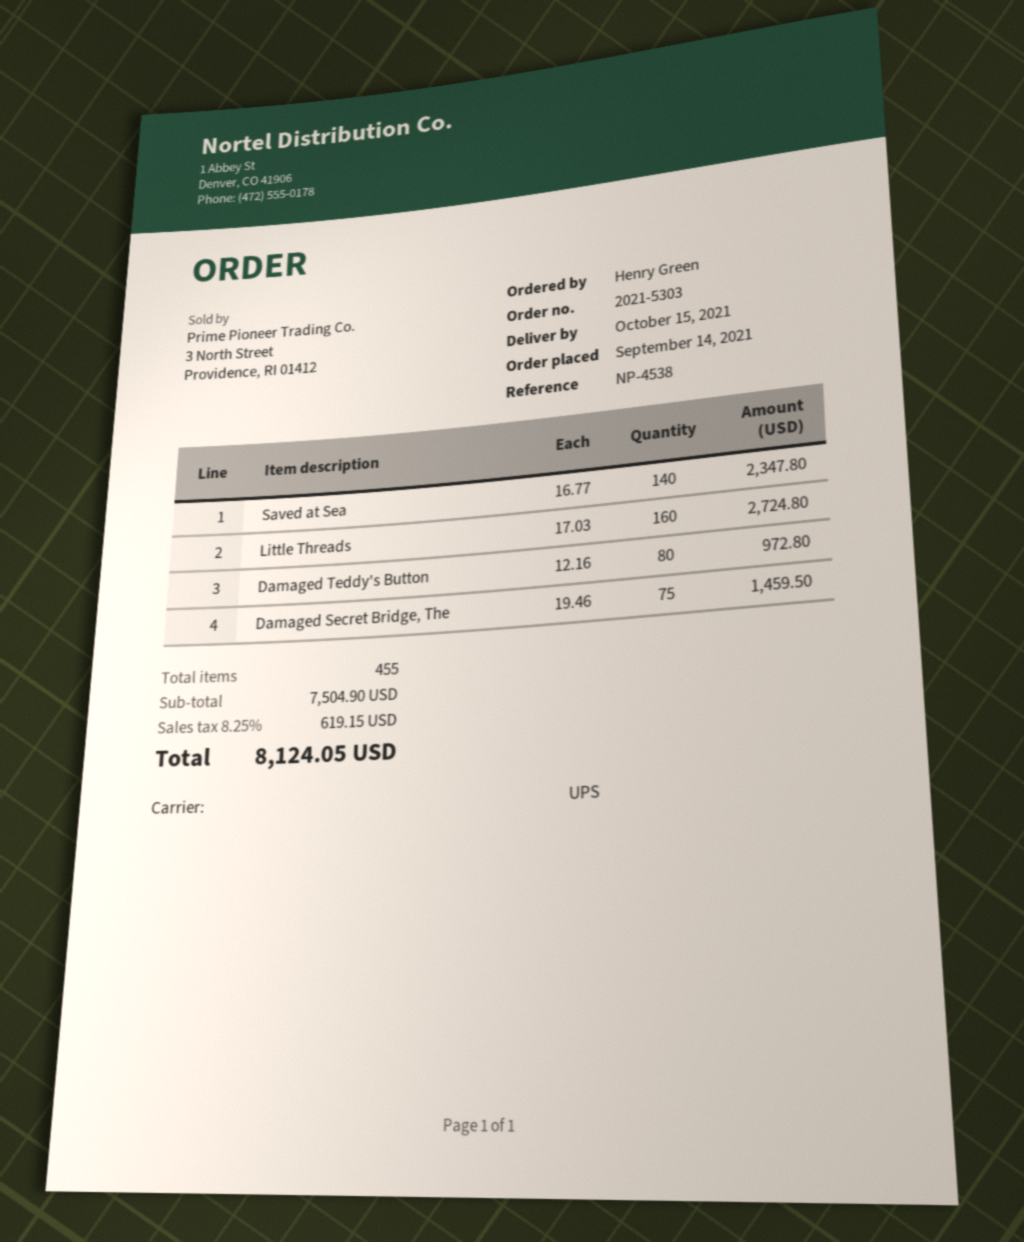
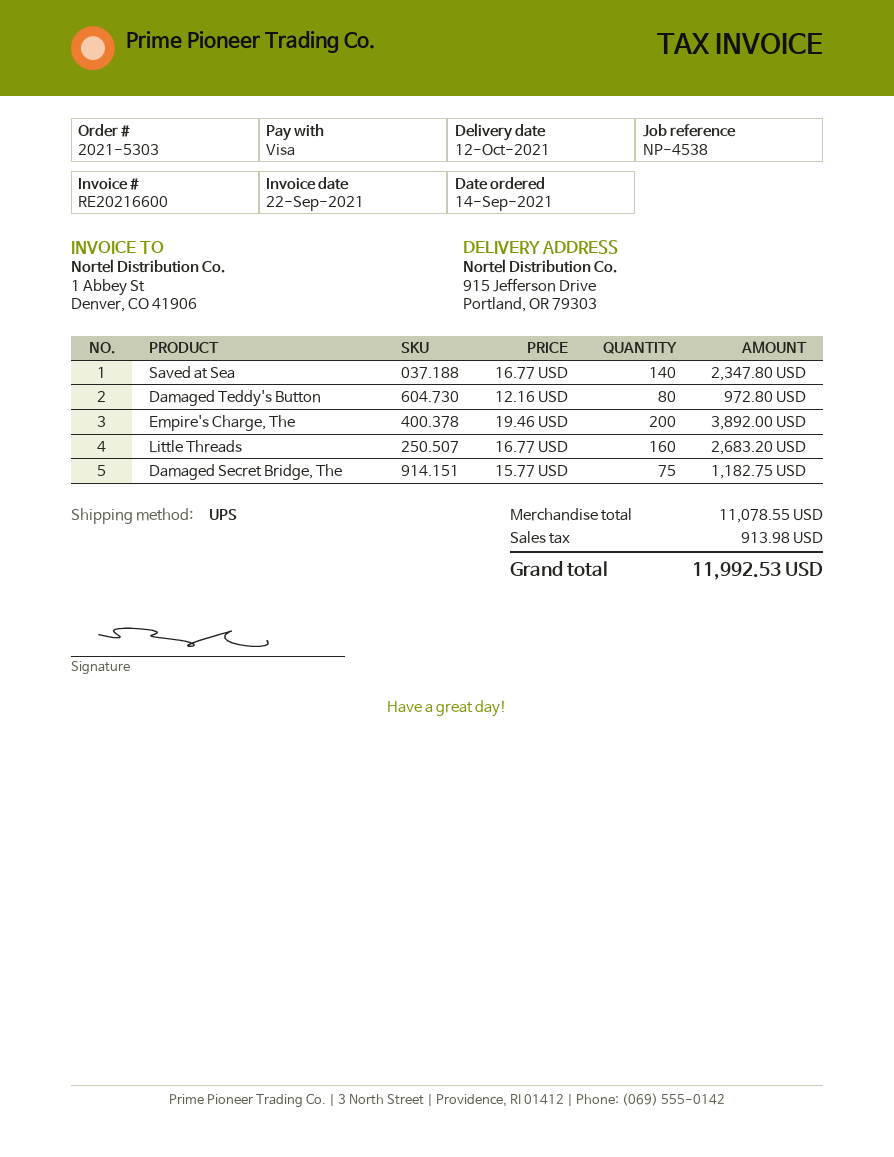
delivery date: 2021-10-15 -> 2021-10-12
Little Threads: 160 x 17.03 = 2724.80 -> 160 x 16.77 = 2683.20
Damaged Secret Bridge, The: 75 x 19.46 = 1459.50 -> 75 x 15.77 = 1182.75
Empire's Charge, The: none -> 200 x 19.46 = 3892.00
subtotal: 7504.90 -> 11078.55
tax: 619.15 -> 913.98
total: 8124.05 -> 11992.53

